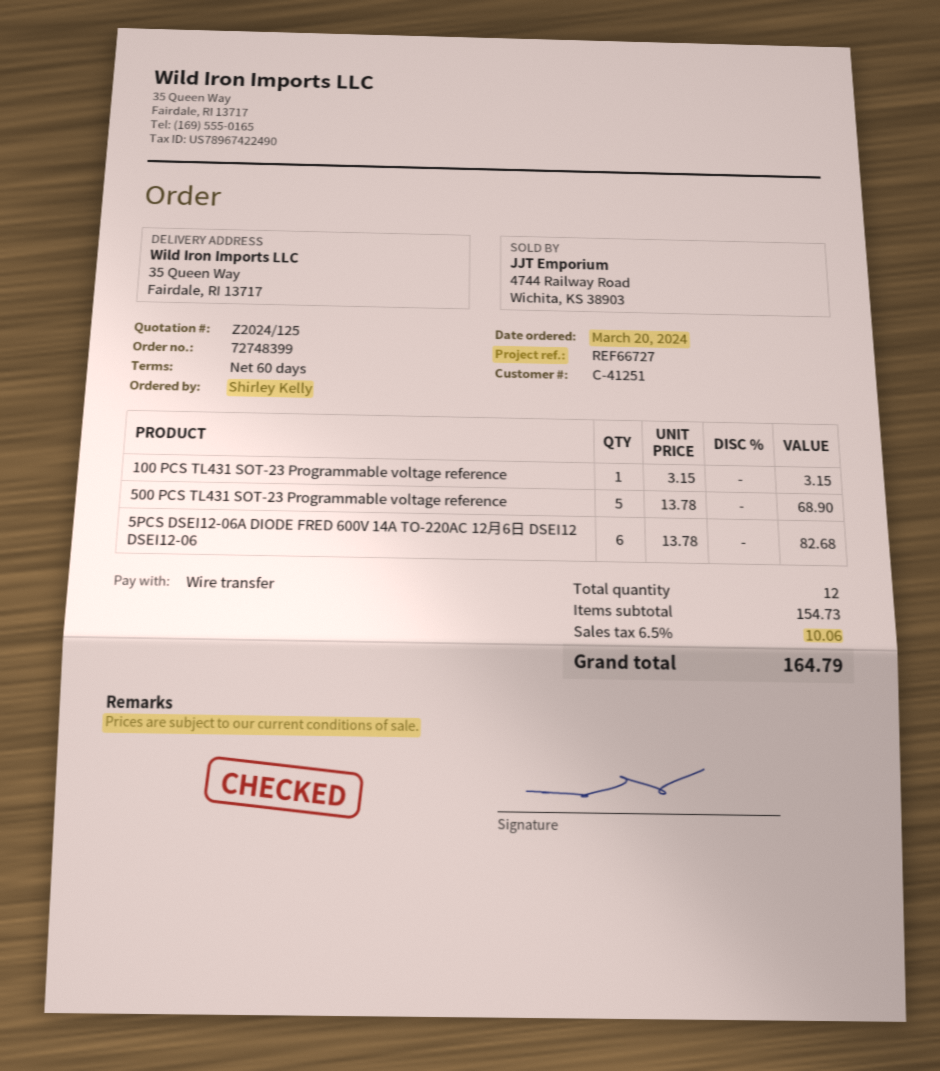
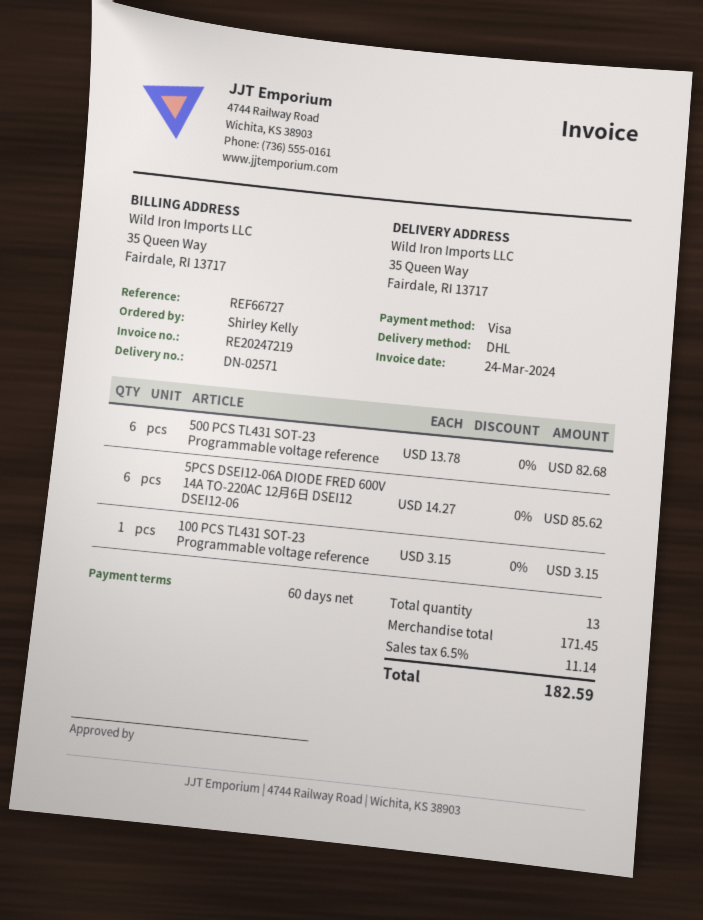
payment method: bank transfer -> Visa
500 PCS TL431 SOT-23 Programmable voltage reference: 5 x 13.78 = 68.90 -> 6 x 13.78 = 82.68
5PCS DSEI12-06A DIODE FRED 600V 14A TO-220AC 12月6日 DSEI12 DSEI12-06: 6 x 13.78 = 82.68 -> 6 x 14.27 = 85.62
total quantity: 12 -> 13
subtotal: 154.73 -> 171.45
tax: 6.5% = 10.06 -> 6.5% = 11.14
total: 164.79 -> 182.59

